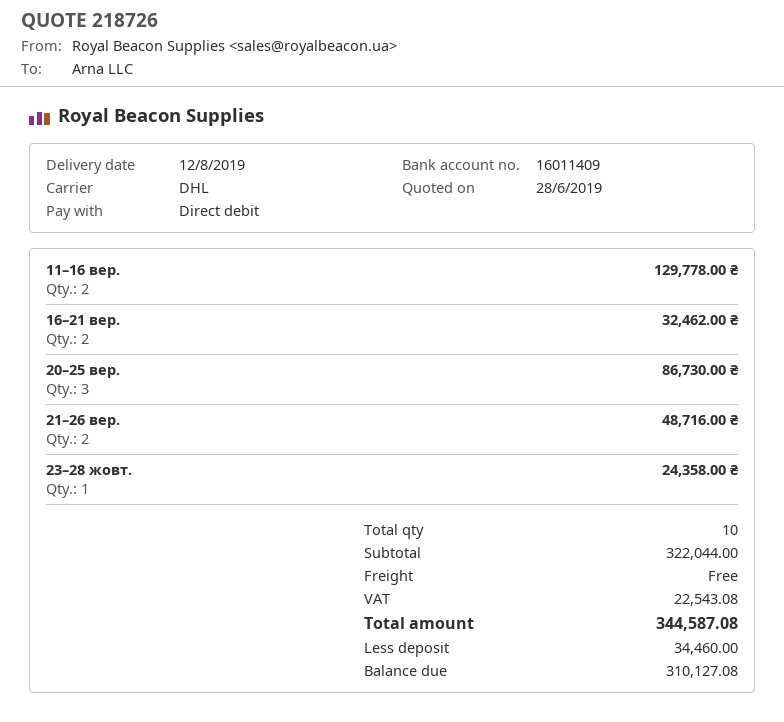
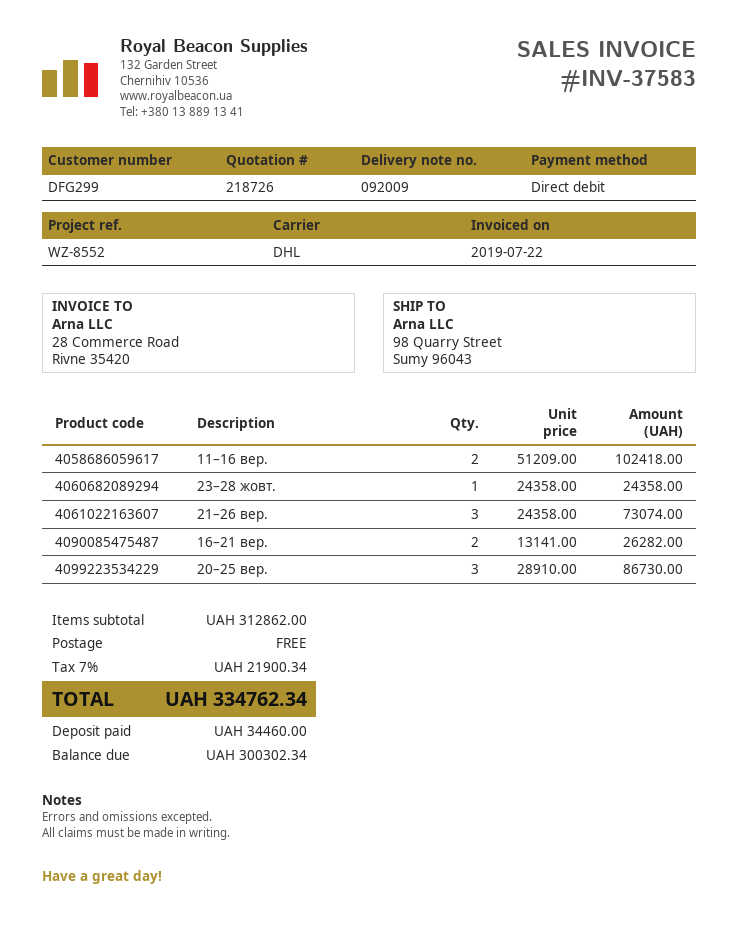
11–16 вер.: 2 for 129778.00 -> 2 for 102418.00
16–21 вер.: 2 for 32462.00 -> 2 for 26282.00
21–26 вер.: 2 for 48716.00 -> 3 for 73074.00
subtotal: 322044.00 -> 312862.00
tax: 22543.08 -> 21900.34
total: 344587.08 -> 334762.34
balance: 310127.08 -> 300302.34

